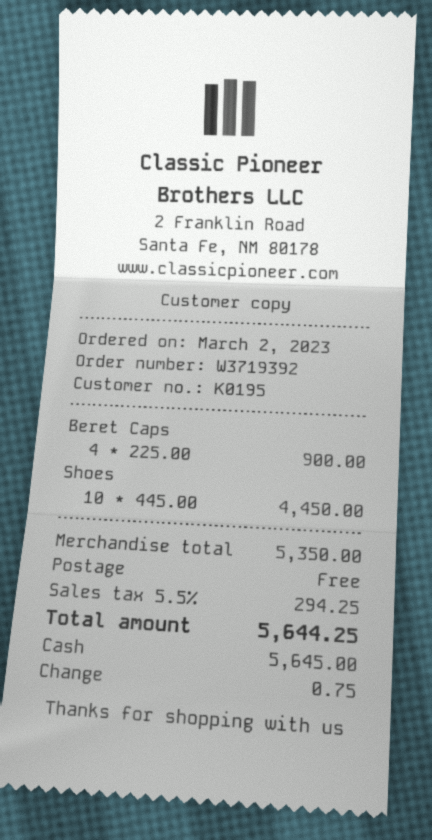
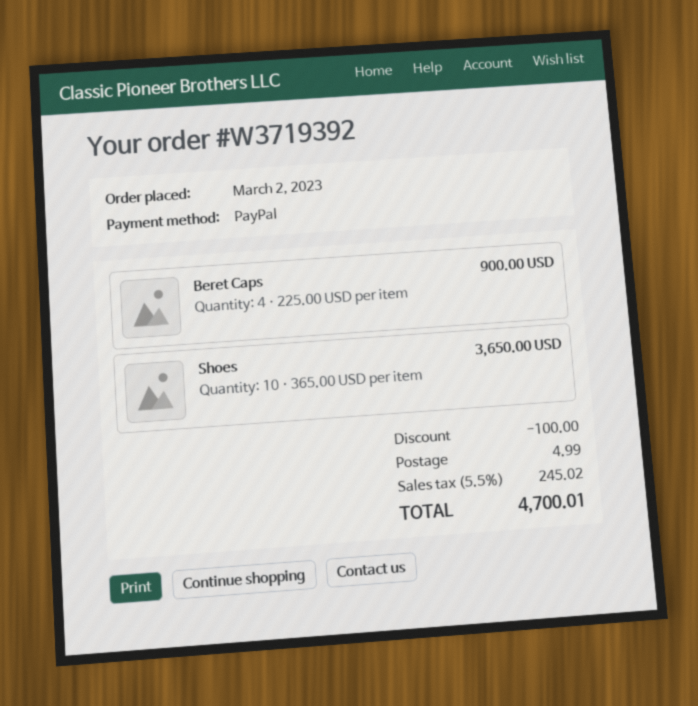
payment method: cash -> PayPal
Shoes: 10 x 445.00 = 4450.00 -> 10 x 365.00 = 3650.00
discount: none -> 100.00
shipping: 0.00 -> 4.99
tax: 5.5% = 294.25 -> 5.5% = 245.02
total: 5644.25 -> 4700.01

